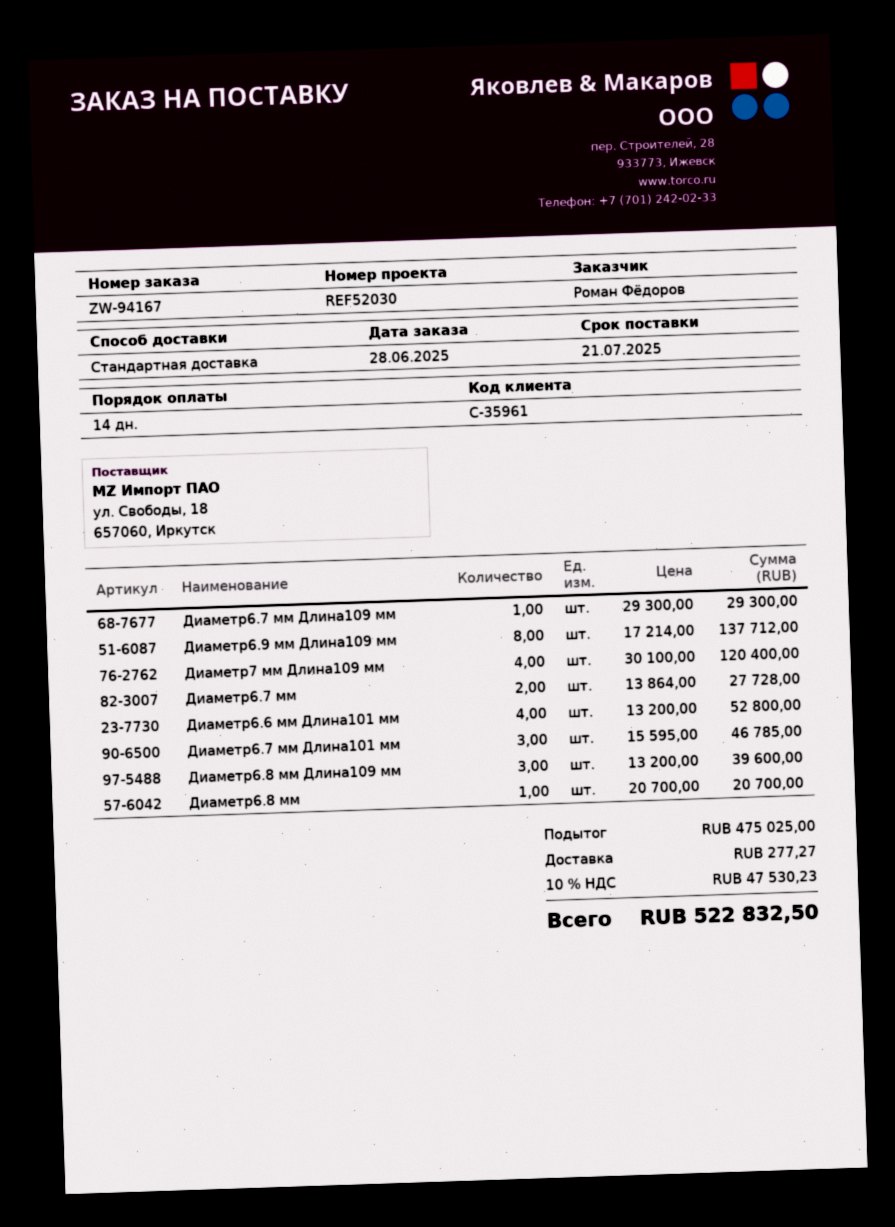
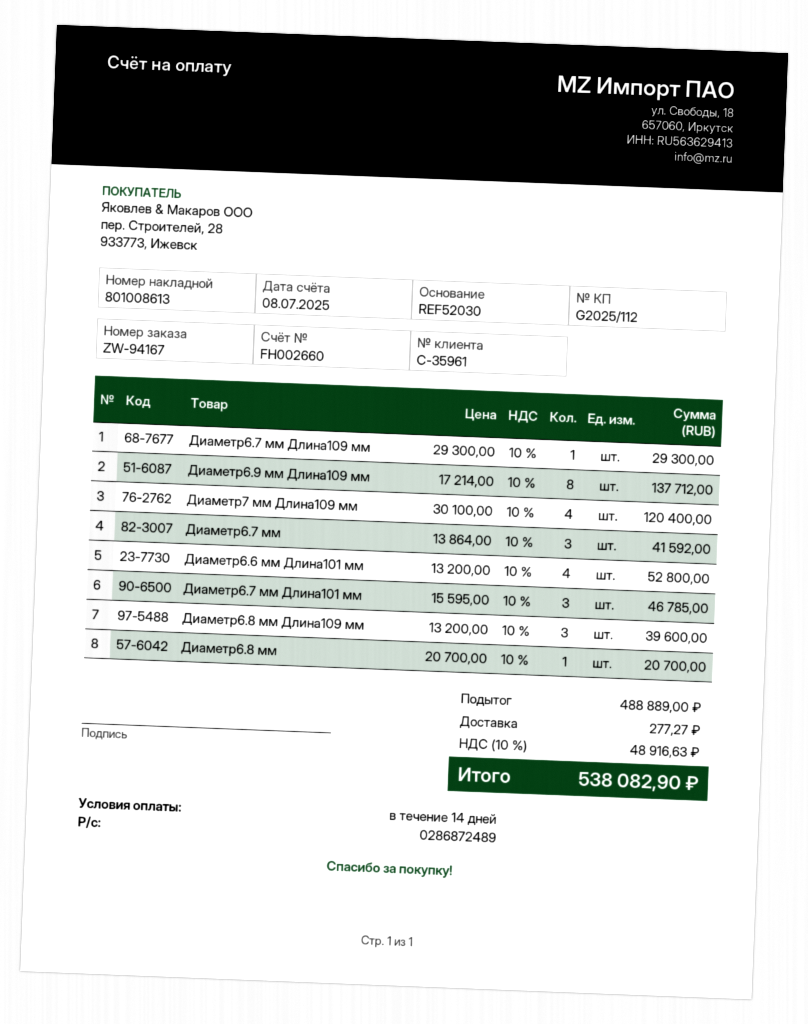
Диаметр6.7 мм: 2 x 13864.00 = 27728.00 -> 3 x 13864.00 = 41592.00
subtotal: 475025.00 -> 488889.00
tax: 10% = 47530.23 -> 10% = 48916.63
total: 522832.50 -> 538082.90

